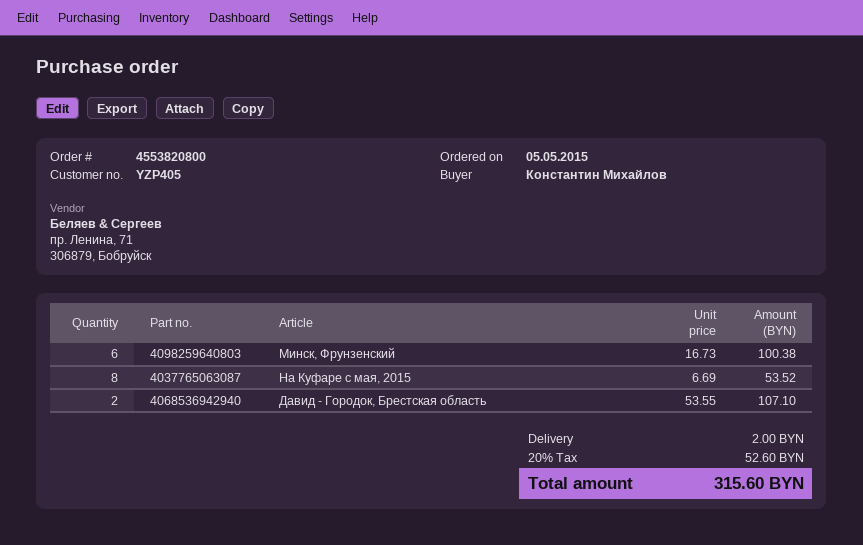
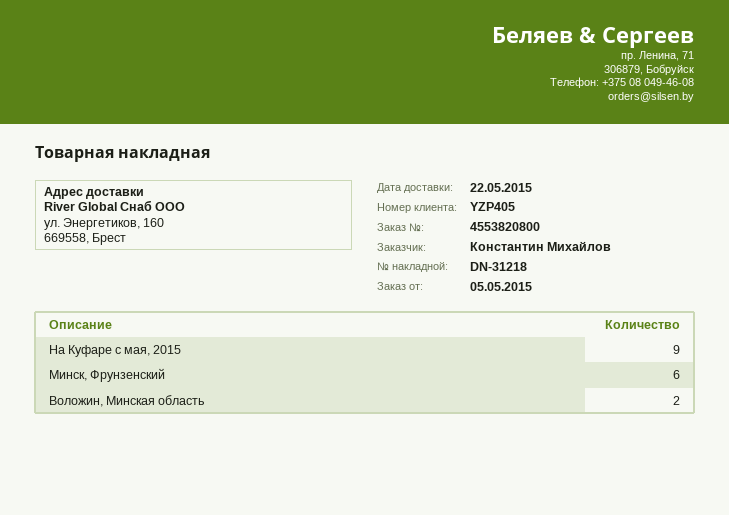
На Куфаре с мая, 2015: 8 -> 9
Давид - Городок, Брестская область: 2 -> none
Воложин, Минская область: none -> 2

